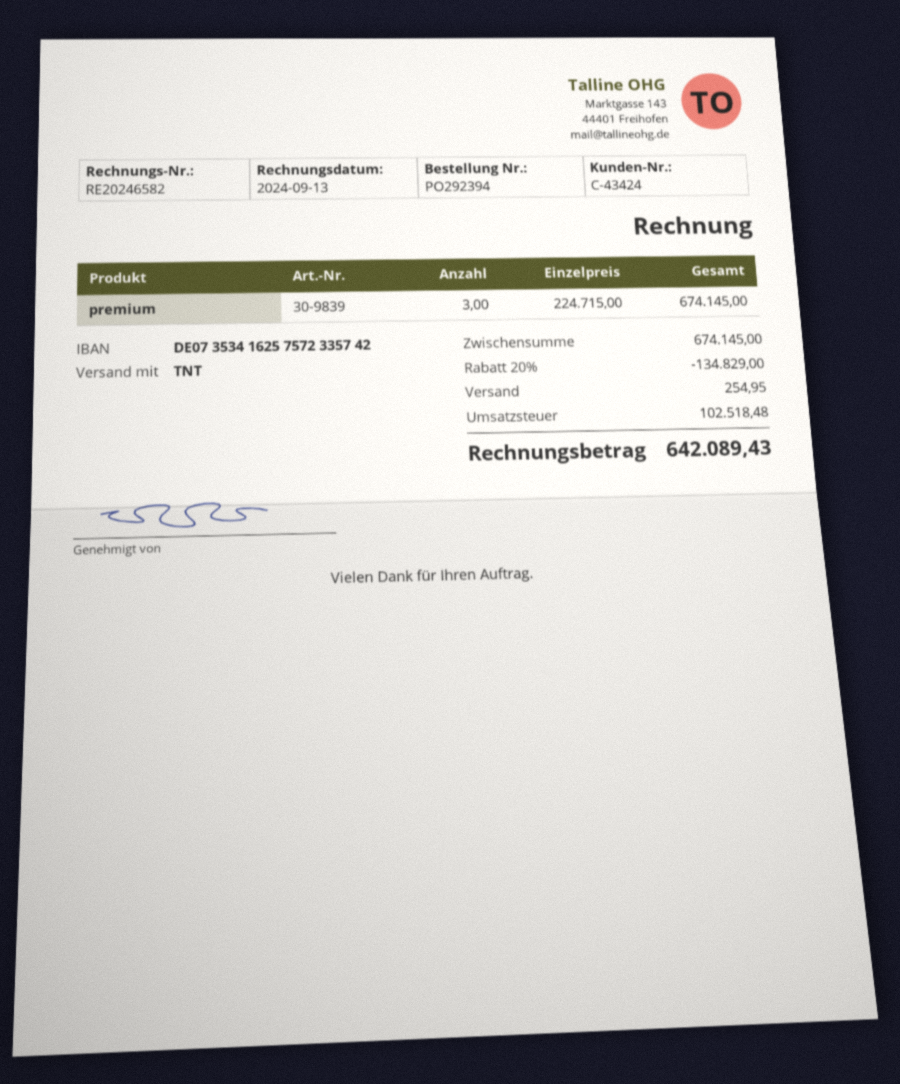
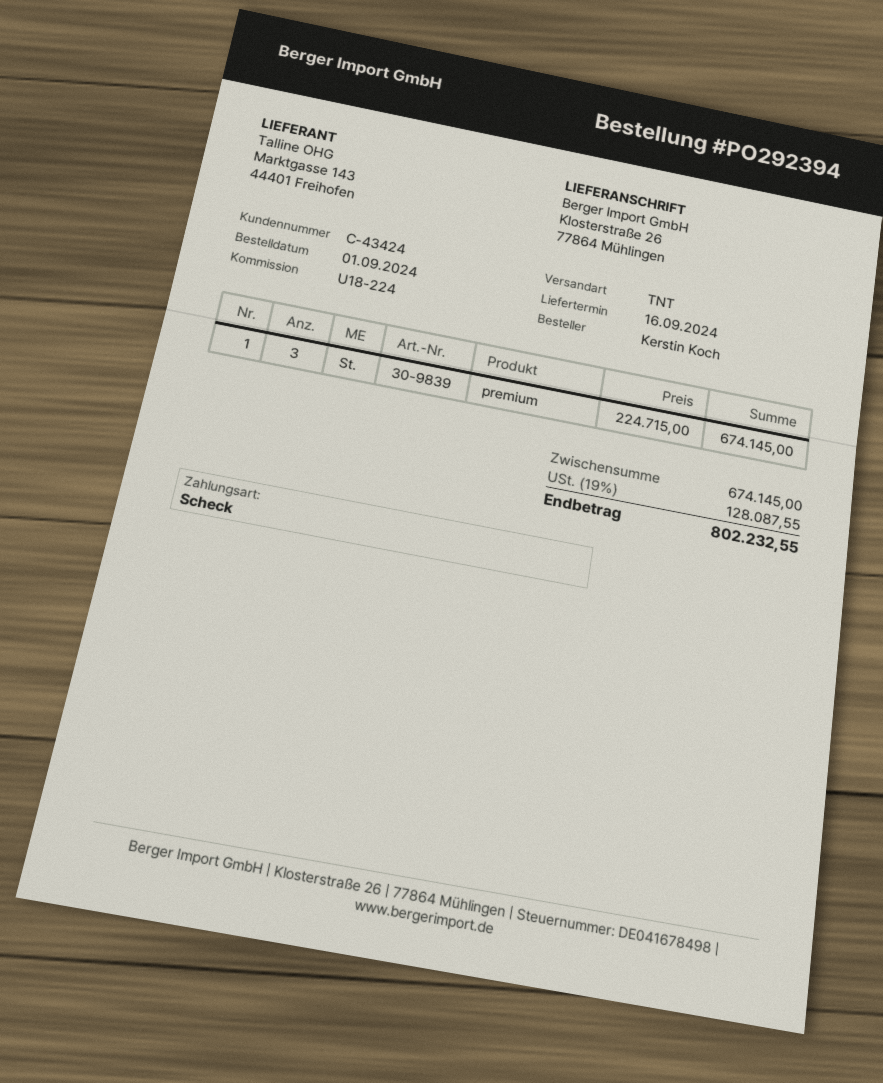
discount: 20% = 134829.00 -> none
shipping: 254.95 -> none
tax: 102518.48 -> 128087.55
total: 642089.43 -> 802232.55

